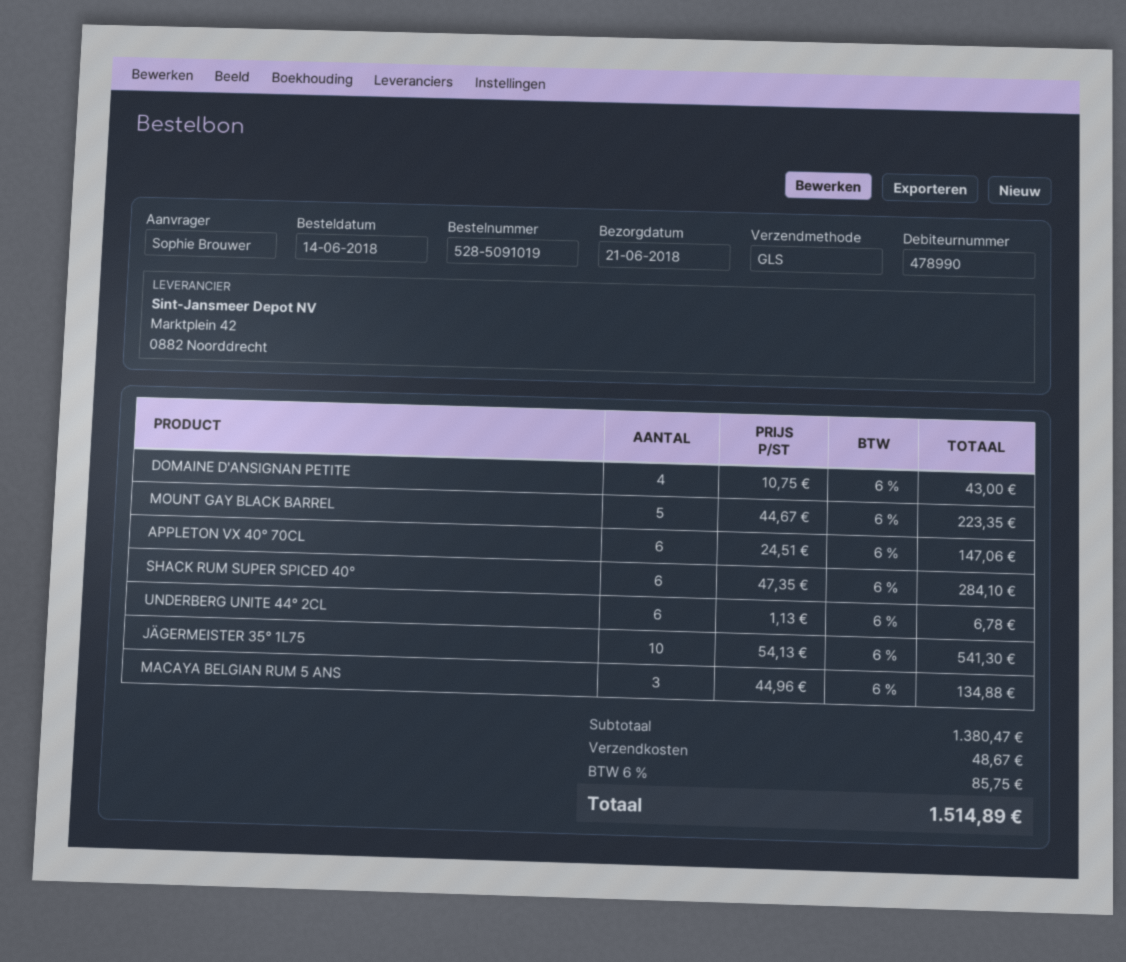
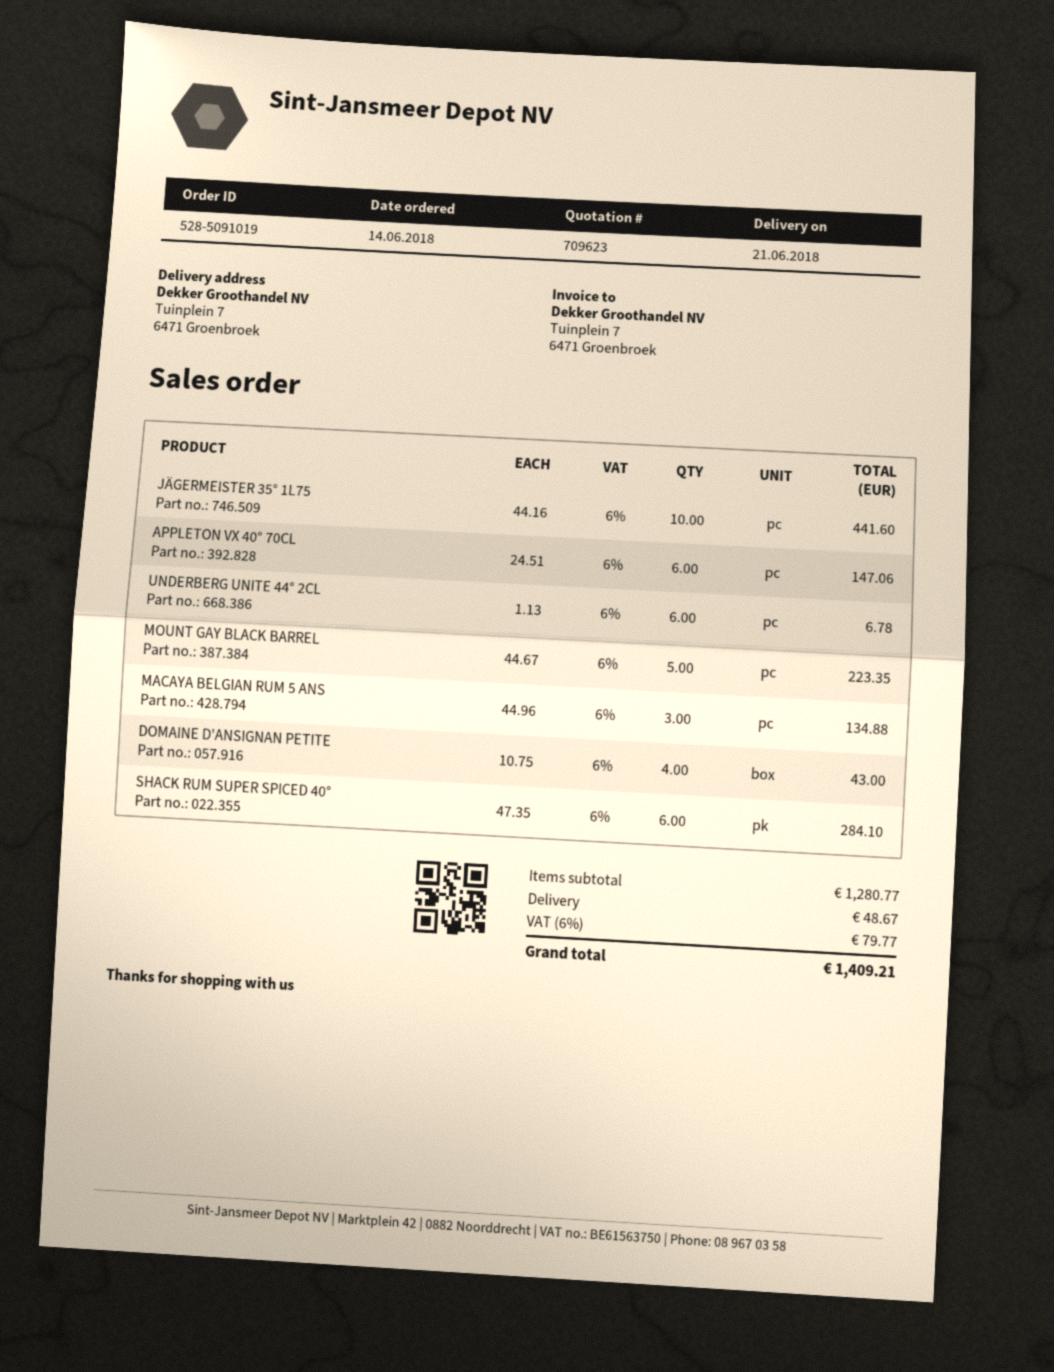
JÄGERMEISTER 35° 1L75: 10 x 54.13 = 541.30 -> 10 x 44.16 = 441.60
subtotal: 1380.47 -> 1280.77
tax: 6% = 85.75 -> 6% = 79.77
total: 1514.89 -> 1409.21

